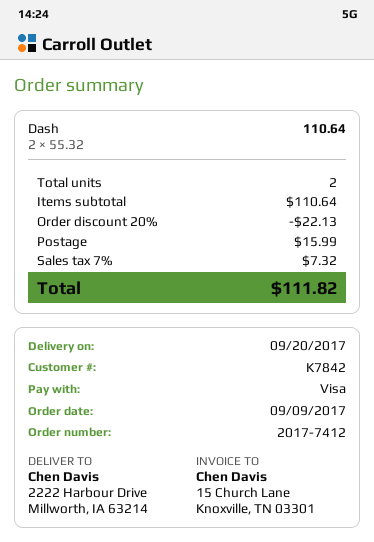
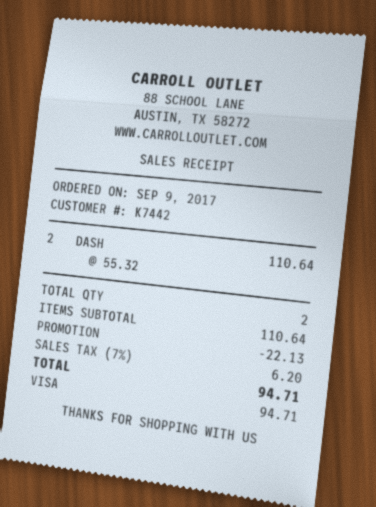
customer number: K7842 -> K7442
shipping: 15.99 -> none
tax: 7% = 7.32 -> 7% = 6.20
total: 111.82 -> 94.71

